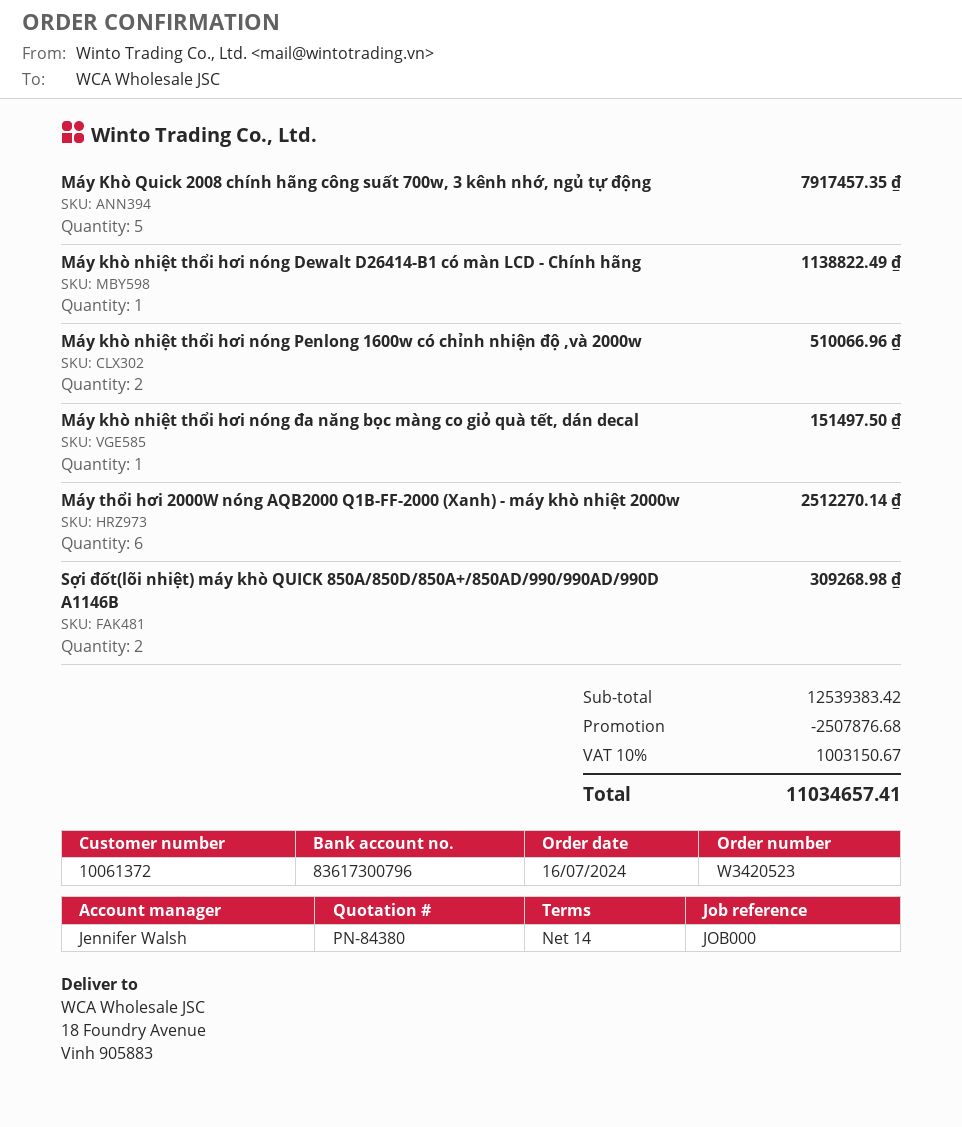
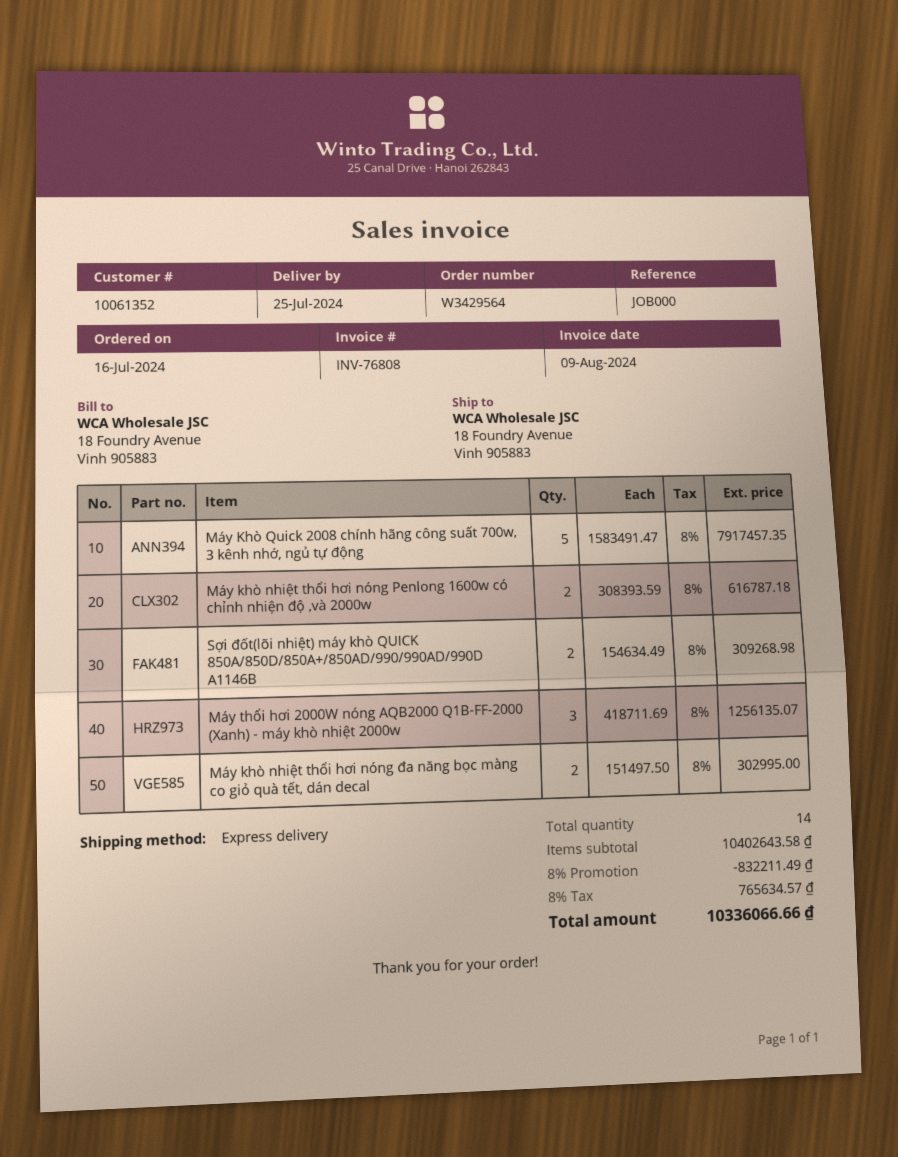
order number: W3420523 -> W3429564
customer number: 10061372 -> 10061352
Máy khò nhiệt thổi hơi nóng Dewalt D26414-B1 có màn LCD - Chính hãng: 1 for 1138822.49 -> none
Máy khò nhiệt thổi hơi nóng Penlong 1600w có chỉnh nhiện độ ,và 2000w: 2 for 510066.96 -> 2 for 616787.18
Máy khò nhiệt thổi hơi nóng đa năng bọc màng co giỏ quà tết, dán decal: 1 for 151497.50 -> 2 for 302995.00
Máy thổi hơi 2000W nóng AQB2000 Q1B-FF-2000 (Xanh) - máy khò nhiệt 2000w: 6 for 2512270.14 -> 3 for 1256135.07
subtotal: 12539383.42 -> 10402643.58
discount: 2507876.68 -> 832211.49
tax: 10% = 1003150.67 -> 8% = 765634.57
total: 11034657.41 -> 10336066.66

